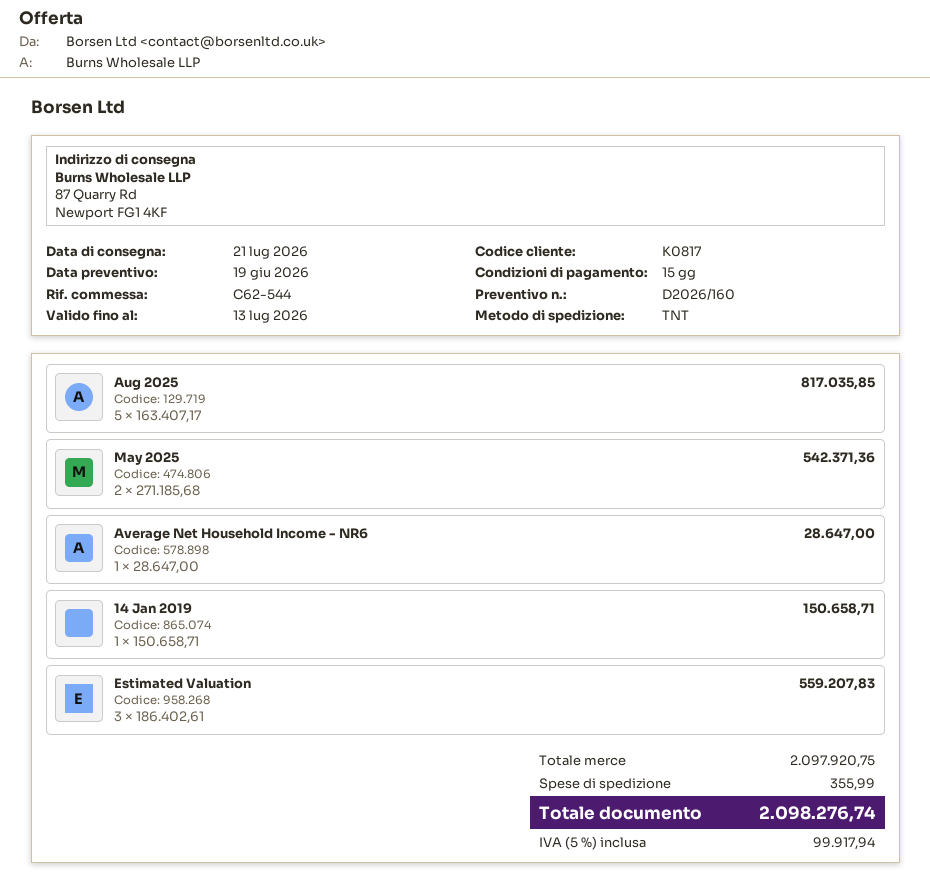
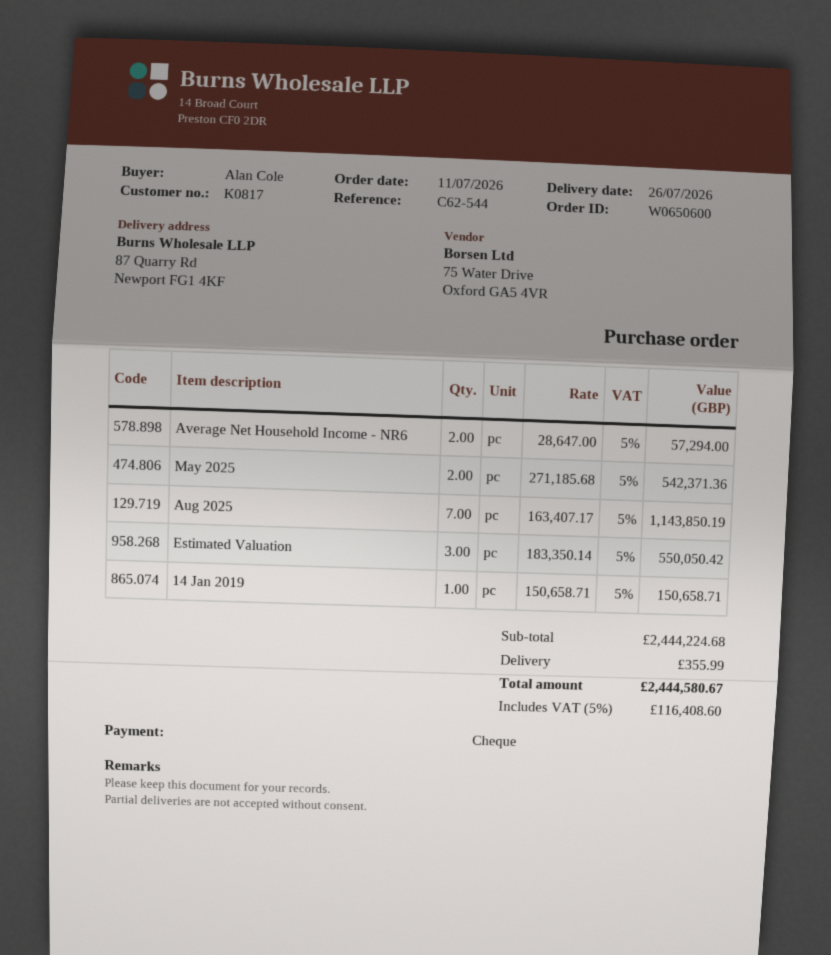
delivery date: 2026-07-21 -> 2026-07-26
Aug 2025: 5 x 163407.17 = 817035.85 -> 7 x 163407.17 = 1143850.19
Average Net Household Income - NR6: 1 x 28647.00 = 28647.00 -> 2 x 28647.00 = 57294.00
Estimated Valuation: 3 x 186402.61 = 559207.83 -> 3 x 183350.14 = 550050.42
subtotal: 2097920.75 -> 2444224.68
tax: 5% = 99917.94 -> 5% = 116408.60
total: 2098276.74 -> 2444580.67

